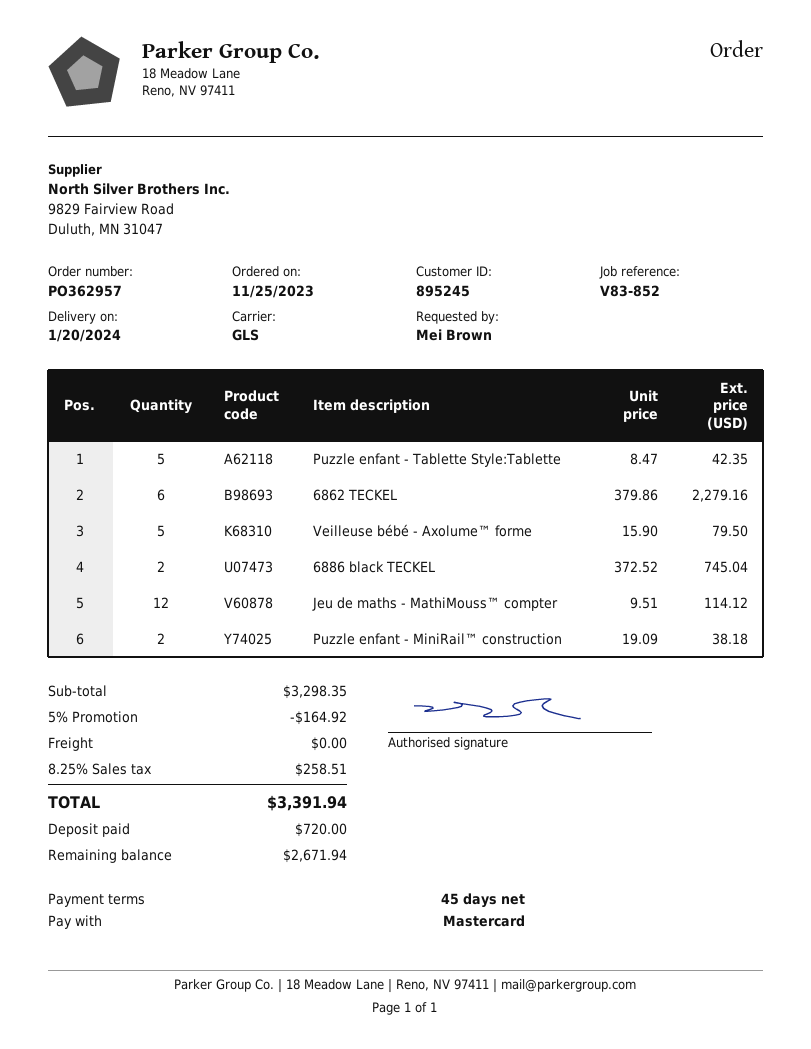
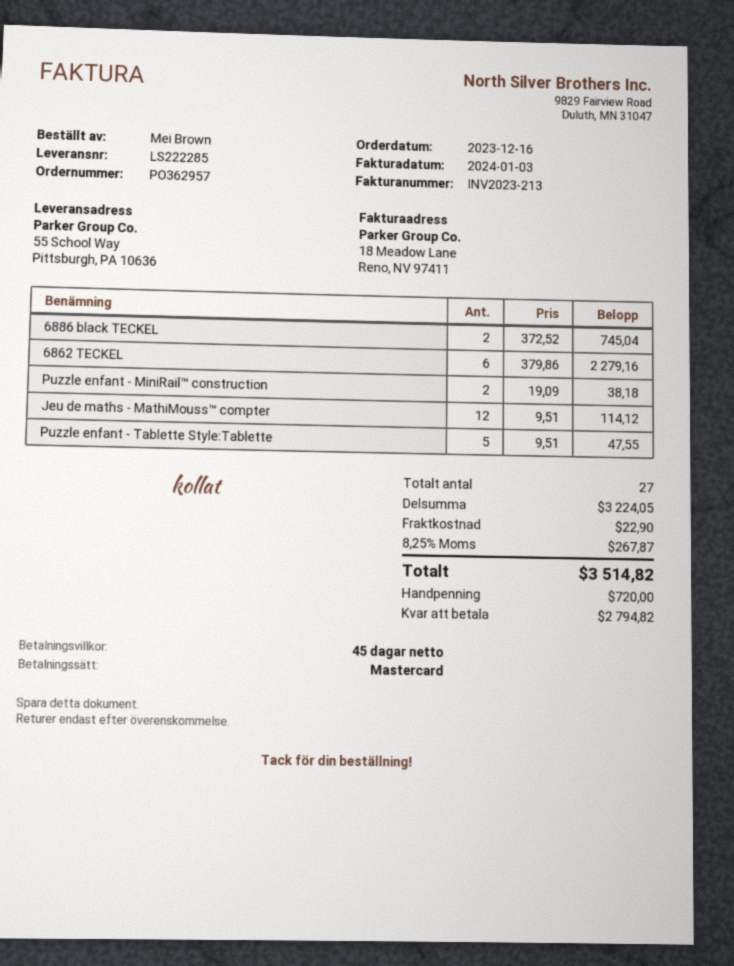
order date: 2023-11-25 -> 2023-12-16
Puzzle enfant - Tablette Style:Tablette: 5 x 8.47 = 42.35 -> 5 x 9.51 = 47.55
Veilleuse bébé - Axolume™ forme: 5 x 15.90 = 79.50 -> none
subtotal: 3298.35 -> 3224.05
discount: 5% = 164.92 -> none
shipping: 0.00 -> 22.90
tax: 8.25% = 258.51 -> 8.25% = 267.87
total: 3391.94 -> 3514.82
balance: 2671.94 -> 2794.82

